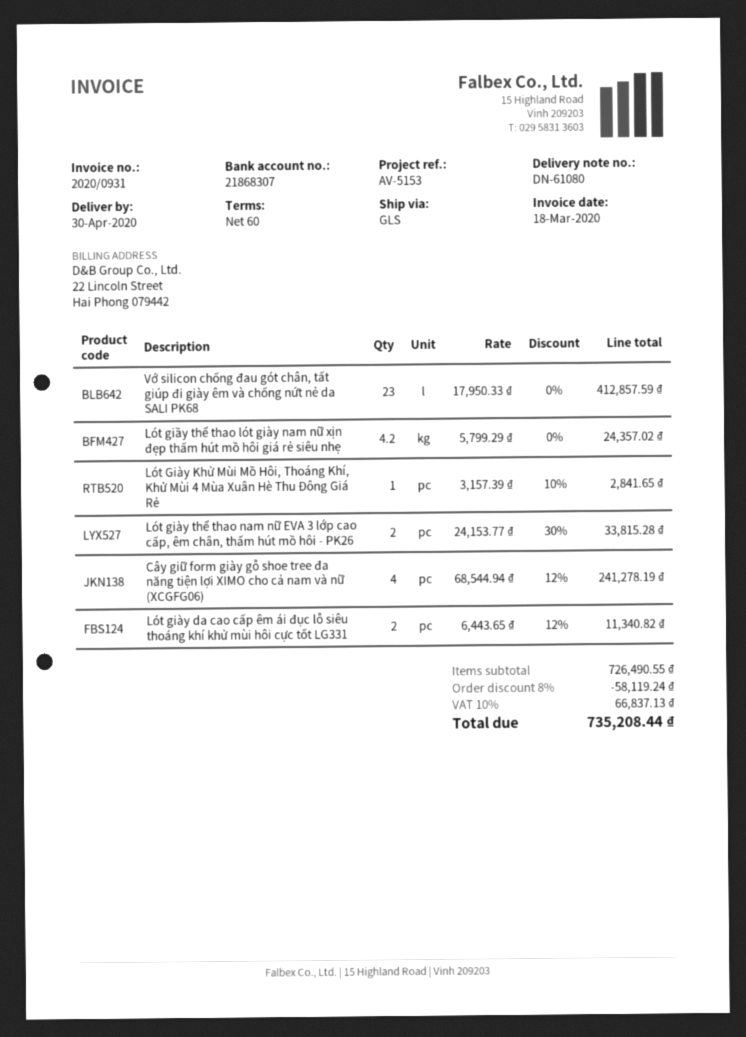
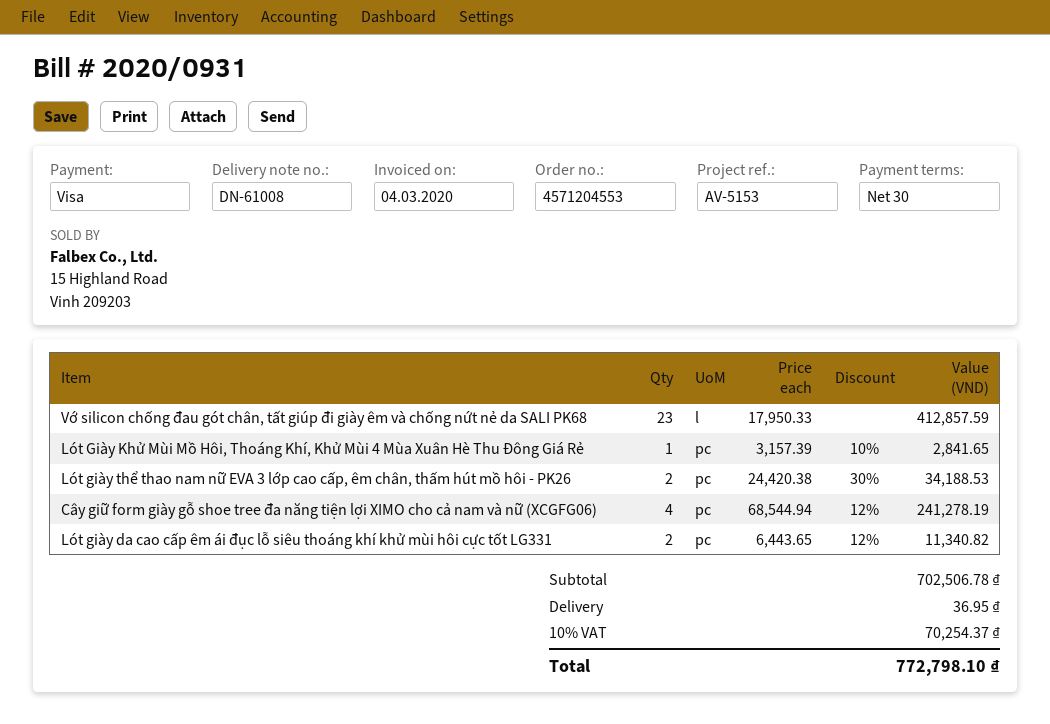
delivery note number: DN-61080 -> DN-61008
invoice date: 2020-03-18 -> 2020-03-04
payment terms: 60 days -> 30 days
Lót giầy thể thao lót giày nam nữ xịn đẹp thấm hút mồ hôi giá rẻ siêu nhẹ: 4.2 x 5799.29 = 24357.02 -> none
Lót giày thể thao nam nữ EVA 3 lớp cao cấp, êm chân, thấm hút mồ hôi - PK26: 2 x 24153.77 - 30% = 33815.28 -> 2 x 24420.38 - 30% = 34188.53
subtotal: 726490.55 -> 702506.78
discount: 8% = 58119.24 -> none
shipping: none -> 36.95
tax: 10% = 66837.13 -> 10% = 70254.37
total: 735208.44 -> 772798.10

